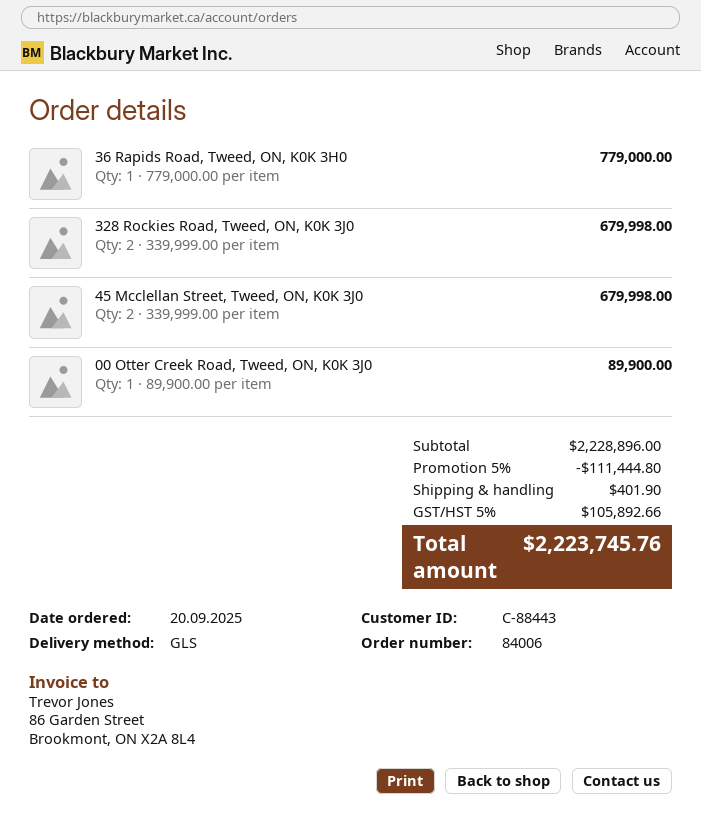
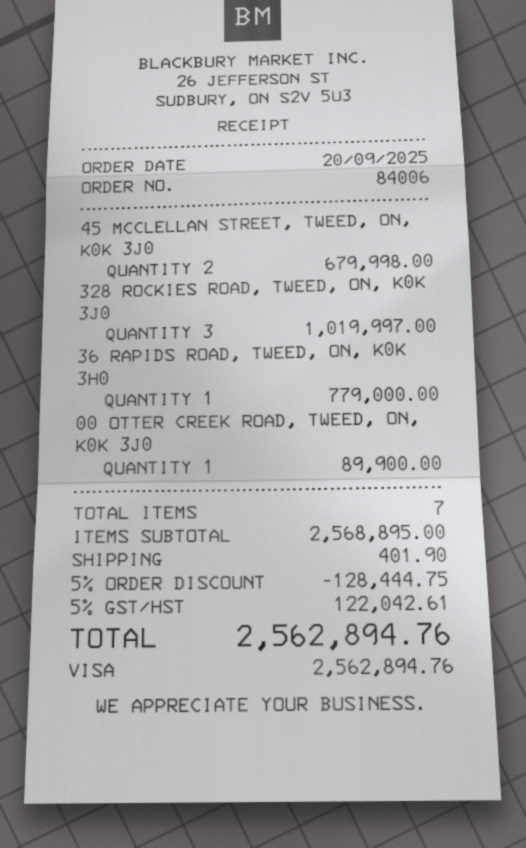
328 Rockies Road, Tweed, ON, K0K 3J0: 2 for 679998.00 -> 3 for 1019997.00
subtotal: 2228896.00 -> 2568895.00
discount: 5% = 111444.80 -> 5% = 128444.75
tax: 5% = 105892.66 -> 5% = 122042.61
total: 2223745.76 -> 2562894.76

